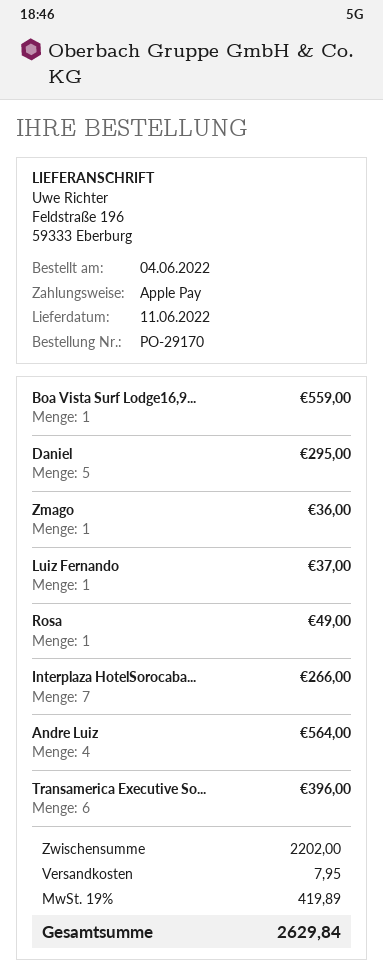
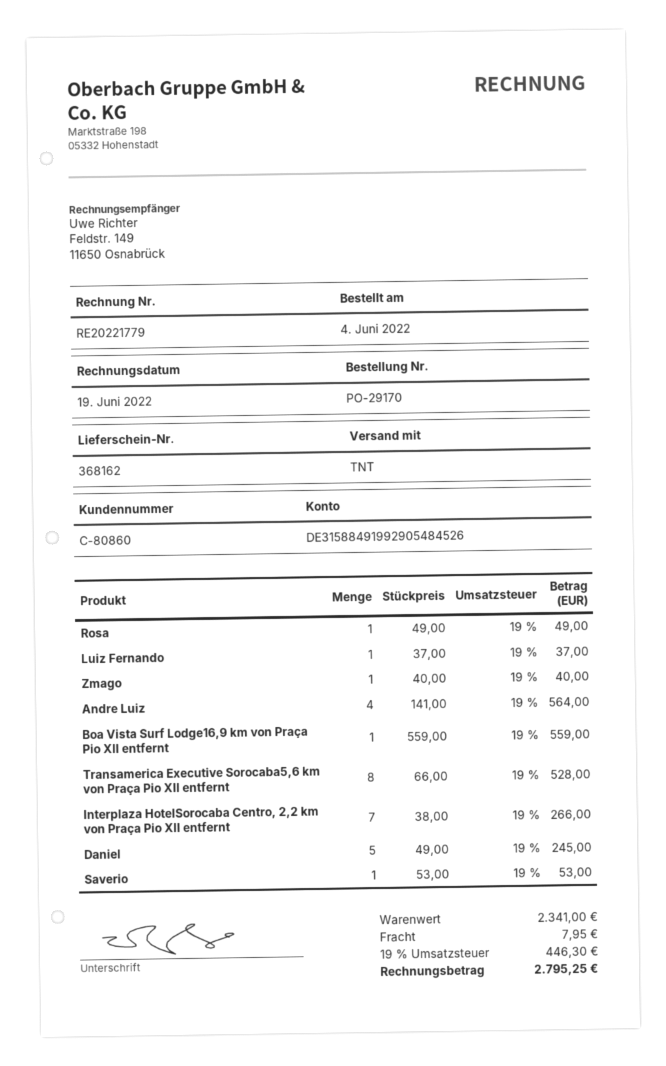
Daniel: 5 for 295.00 -> 5 for 245.00
Zmago: 1 for 36.00 -> 1 for 40.00
Transamerica Executive So...: 6 for 396.00 -> 8 for 528.00
Saverio: none -> 1 for 53.00
subtotal: 2202.00 -> 2341.00
tax: 19% = 419.89 -> 19% = 446.30
total: 2629.84 -> 2795.25

